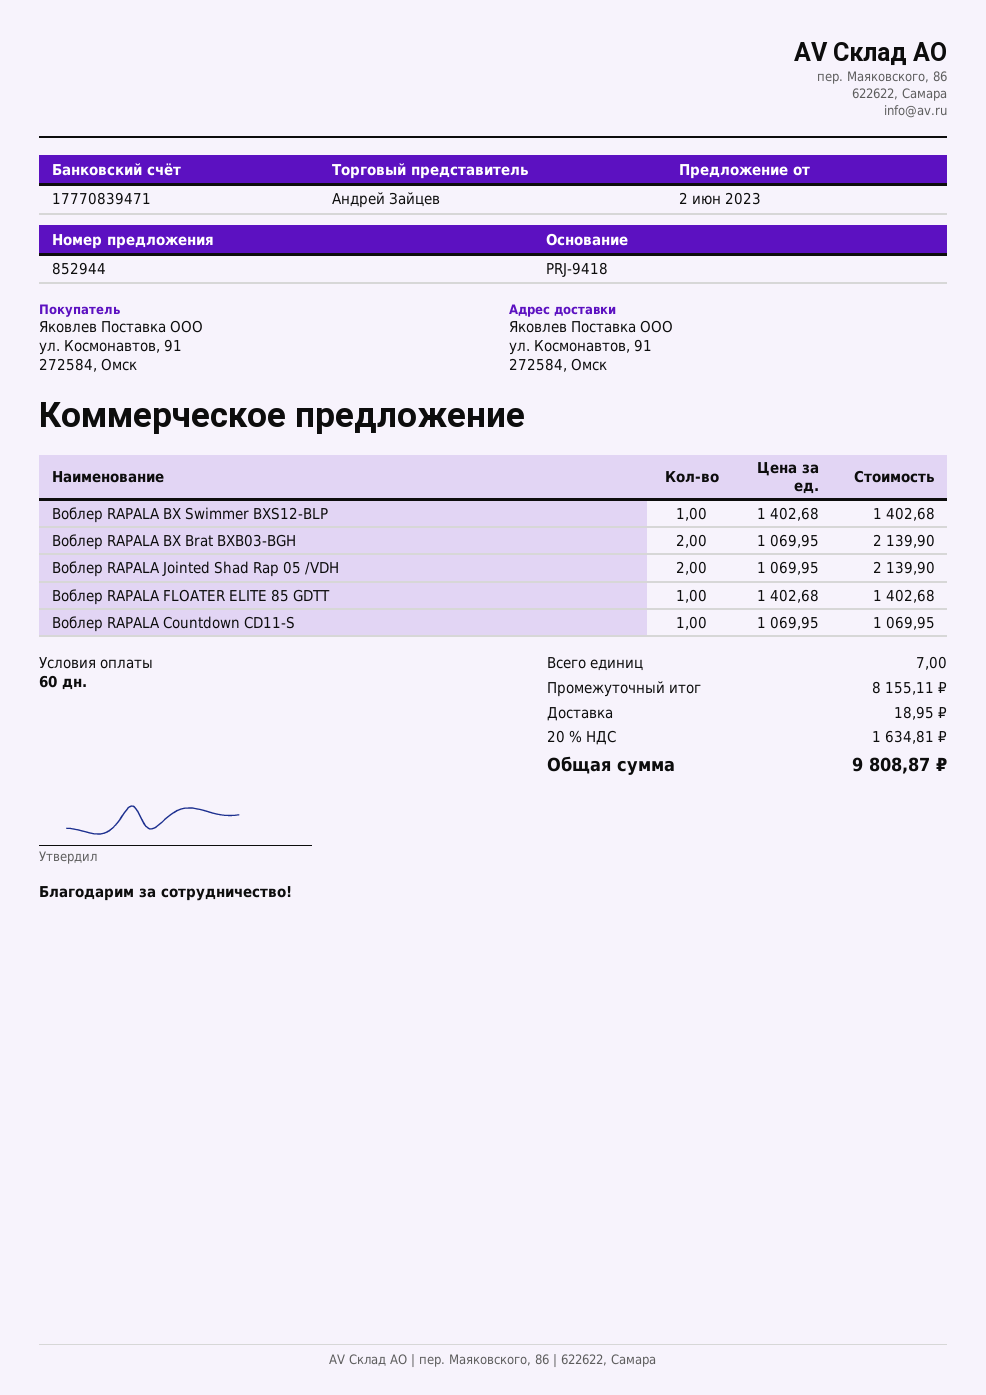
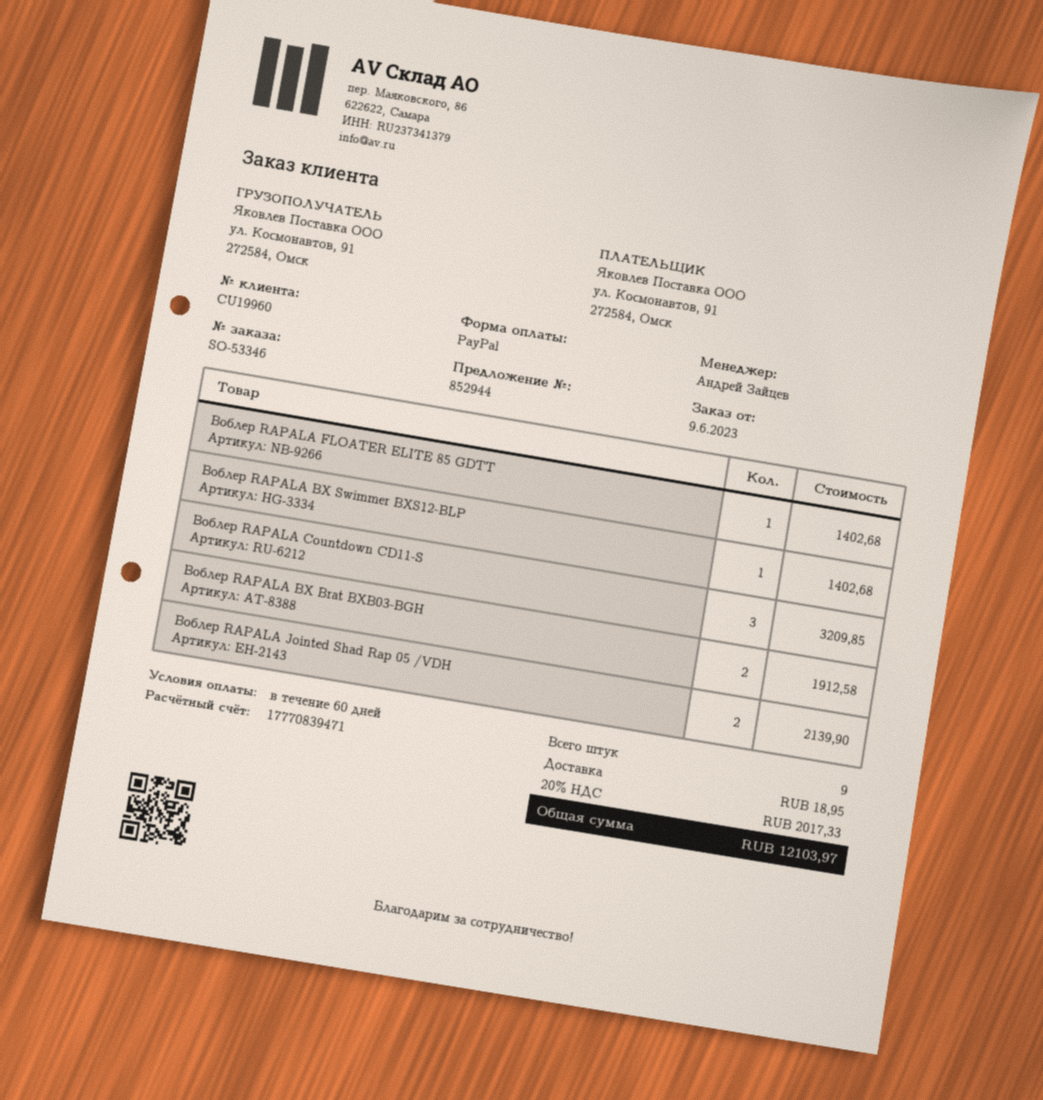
Воблер RAPALA BX Brat BXB03-BGH: 2 for 2139.90 -> 2 for 1912.58
Воблер RAPALA Countdown CD11-S: 1 for 1069.95 -> 3 for 3209.85
total quantity: 7 -> 9
tax: 20% = 1634.81 -> 20% = 2017.33
total: 9808.87 -> 12103.97

